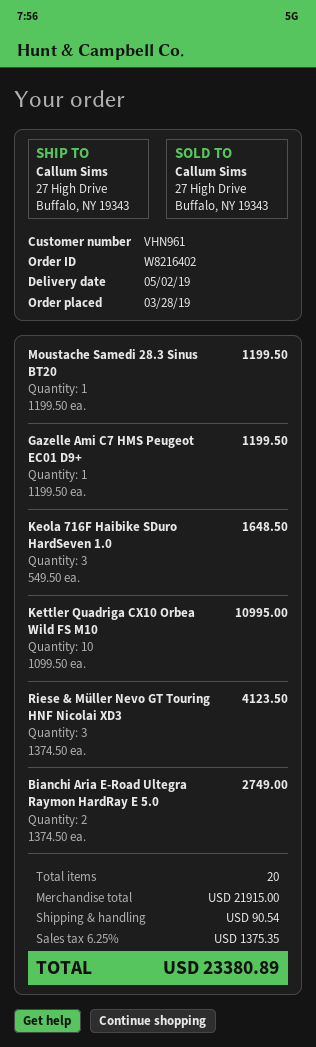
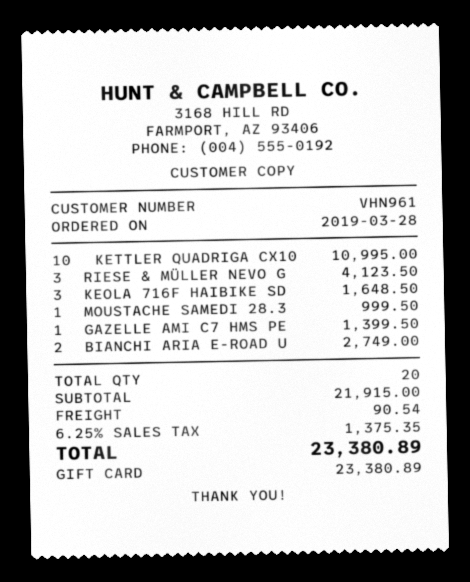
Moustache Samedi 28.3 Sinus BT20: 1 for 1199.50 -> 1 for 999.50
Gazelle Ami C7 HMS Peugeot EC01 D9+: 1 for 1199.50 -> 1 for 1399.50

